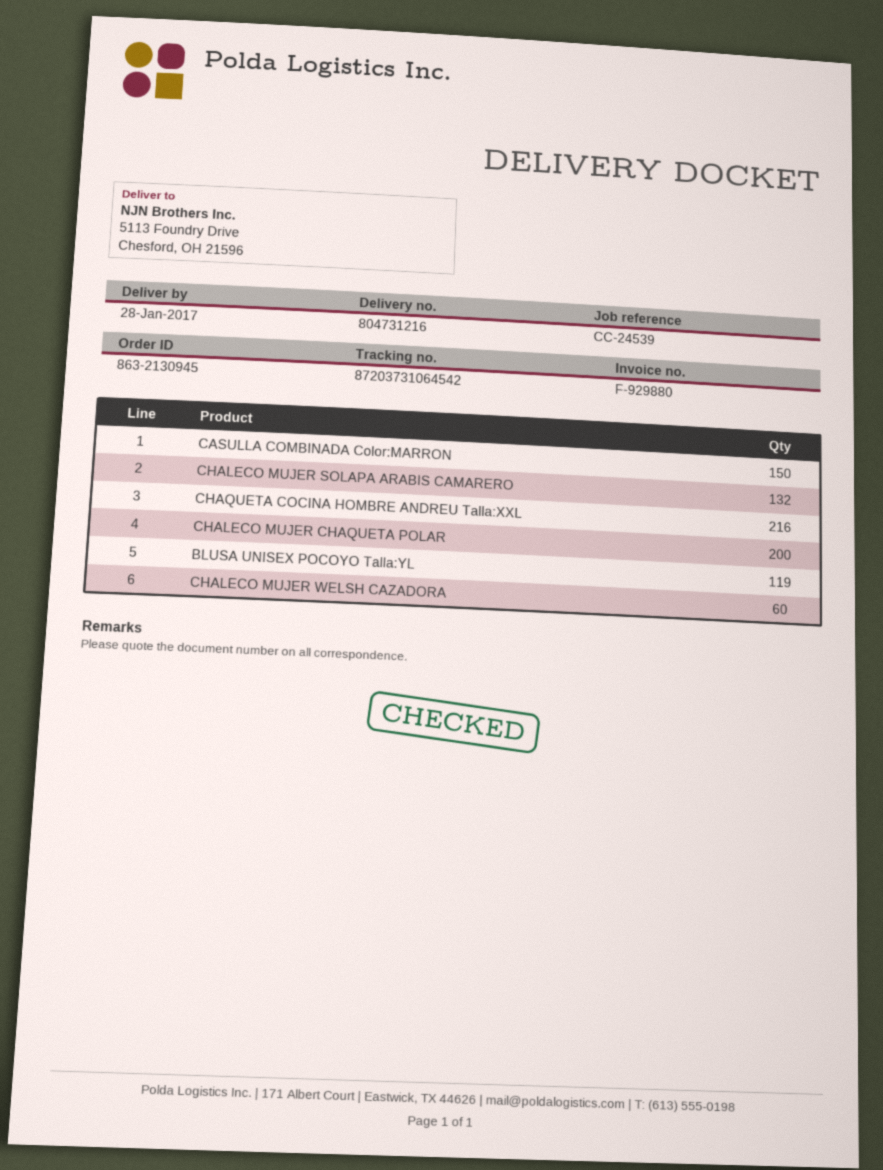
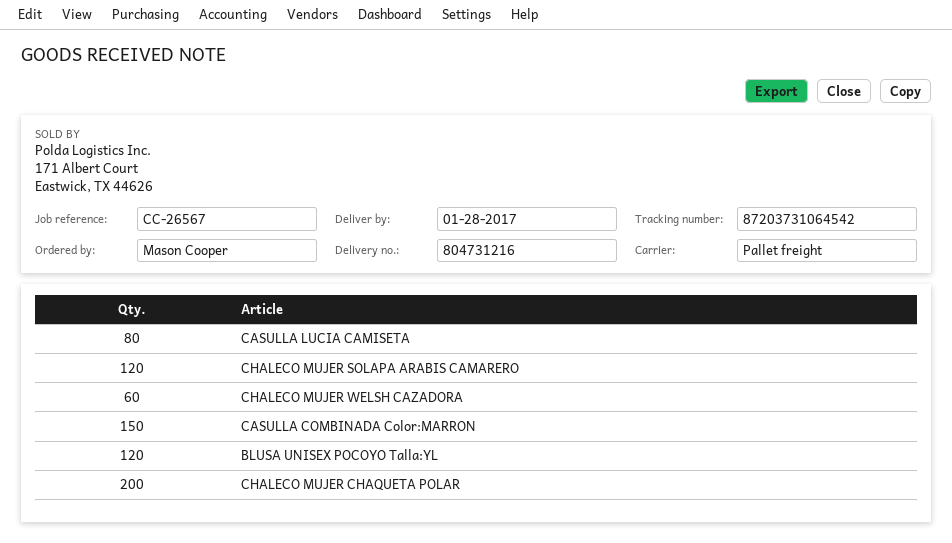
reference: CC-24539 -> CC-26567
CHALECO MUJER SOLAPA ARABIS CAMARERO: 132 -> 120
CHAQUETA COCINA HOMBRE ANDREU Talla:XXL: 216 -> none
BLUSA UNISEX POCOYO Talla:YL: 119 -> 120
CASULLA LUCIA CAMISETA: none -> 80

